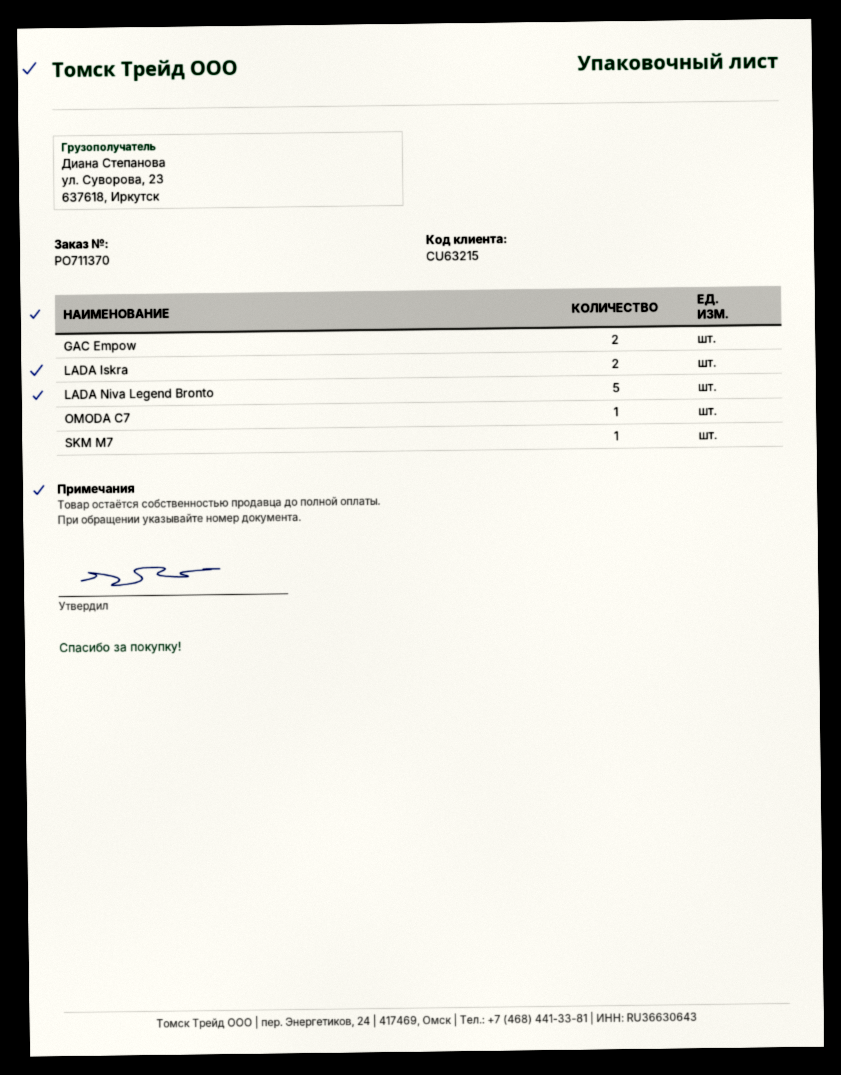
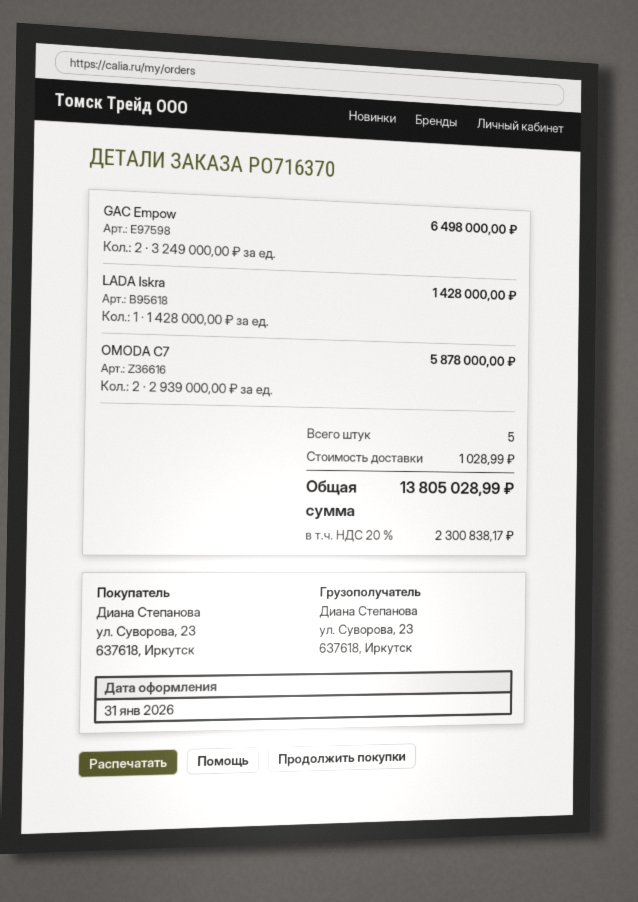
order number: PO711370 -> PO716370
LADA Iskra: 2 -> 1
LADA Niva Legend Bronto: 5 -> none
OMODA C7: 1 -> 2
SKM M7: 1 -> none

